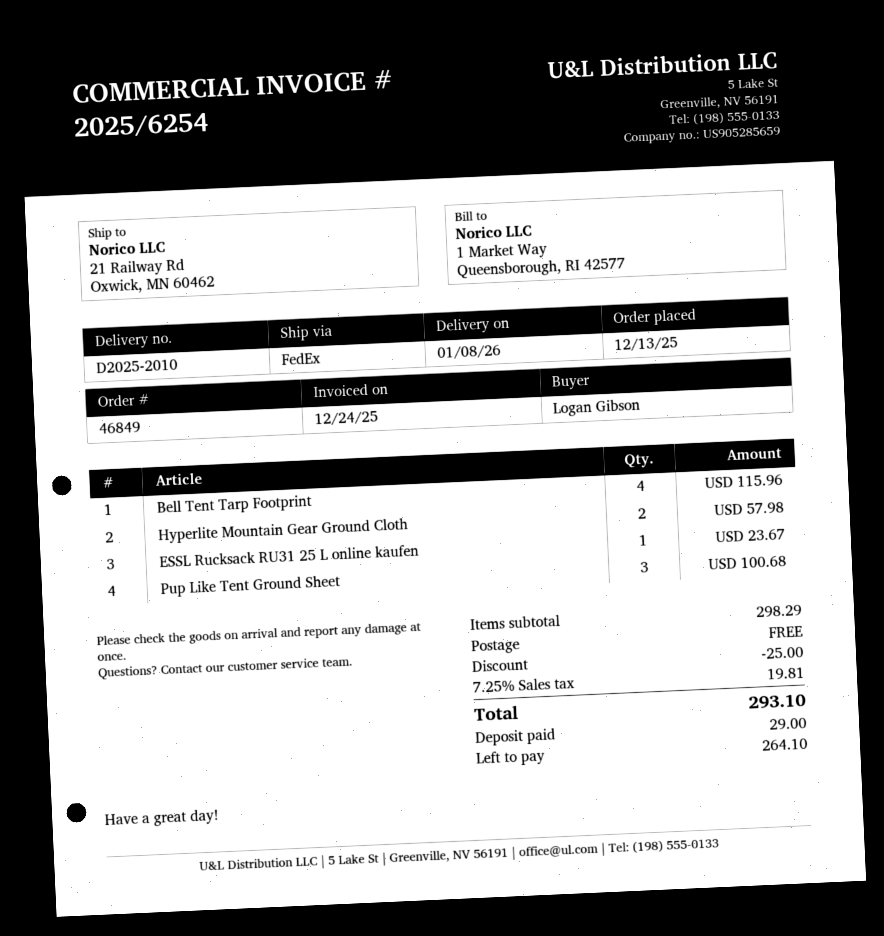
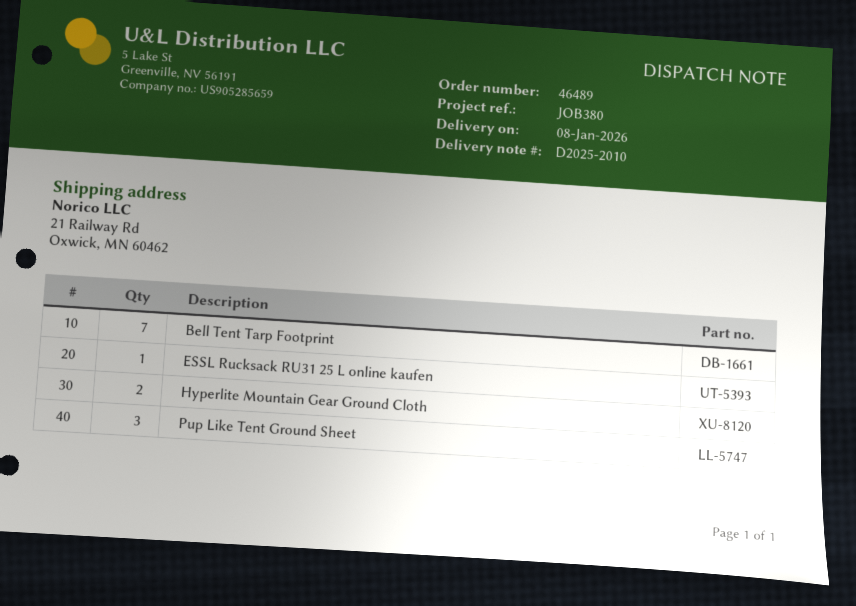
order number: 46849 -> 46489
Bell Tent Tarp Footprint: 4 -> 7

